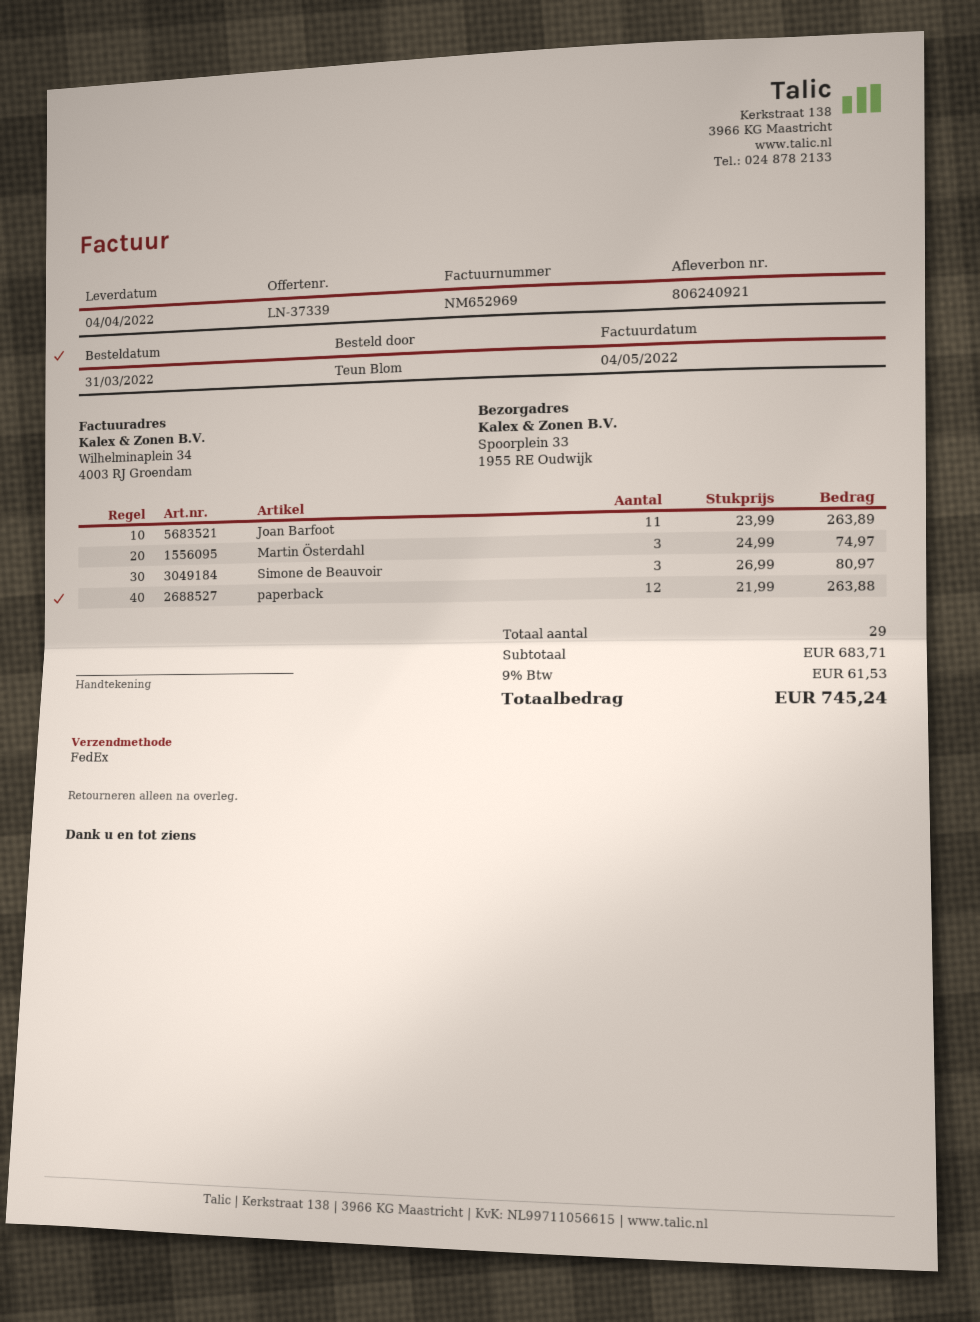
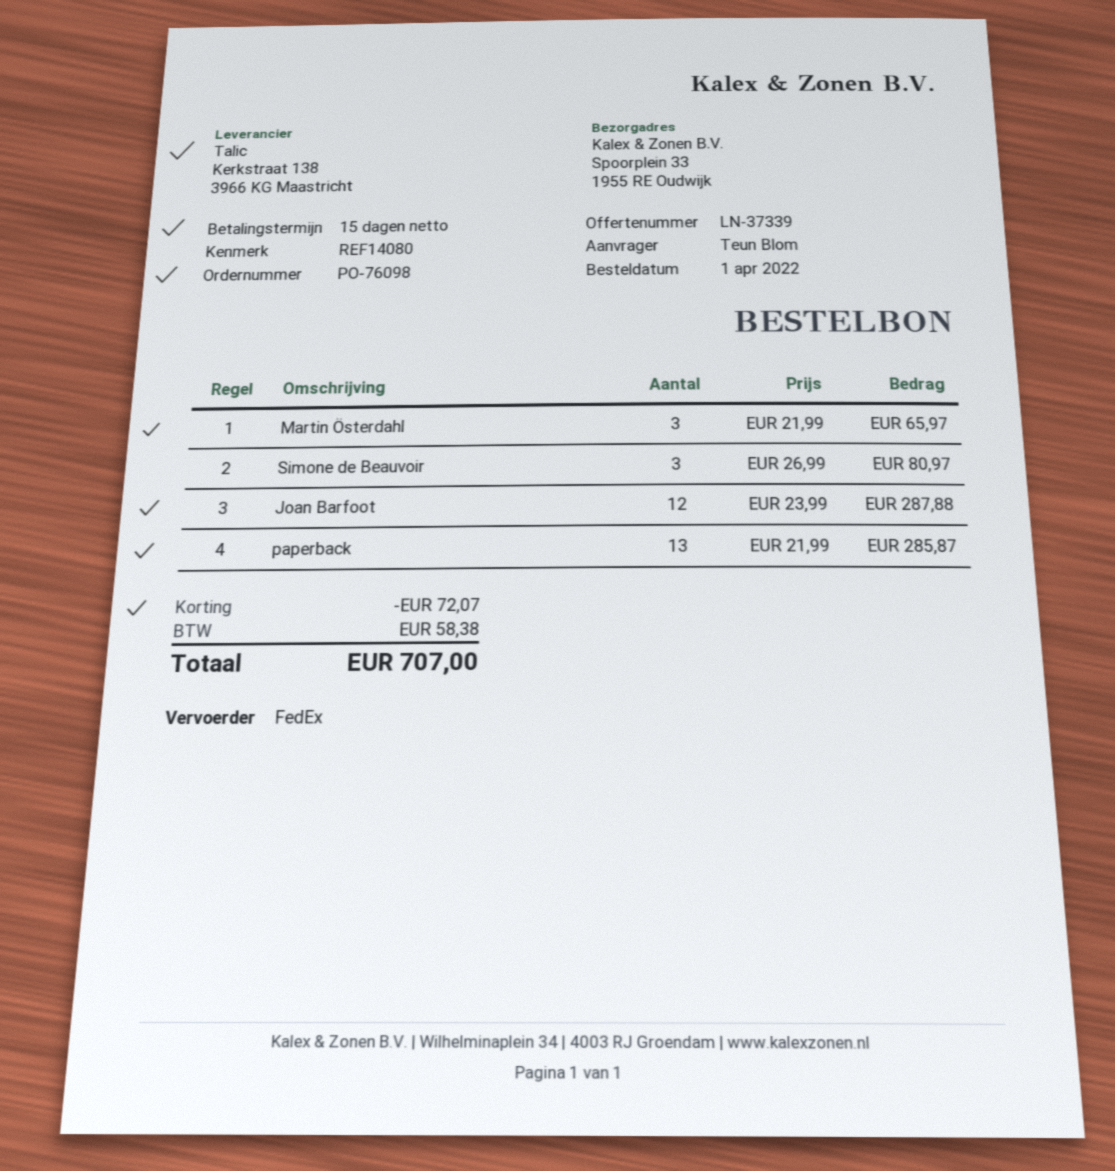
order date: 2022-03-31 -> 2022-04-01
Joan Barfoot: 11 x 23.99 = 263.89 -> 12 x 23.99 = 287.88
Martin Österdahl: 3 x 24.99 = 74.97 -> 3 x 21.99 = 65.97
paperback: 12 x 21.99 = 263.88 -> 13 x 21.99 = 285.87
discount: none -> 72.07
tax: 61.53 -> 58.38
total: 745.24 -> 707.00

